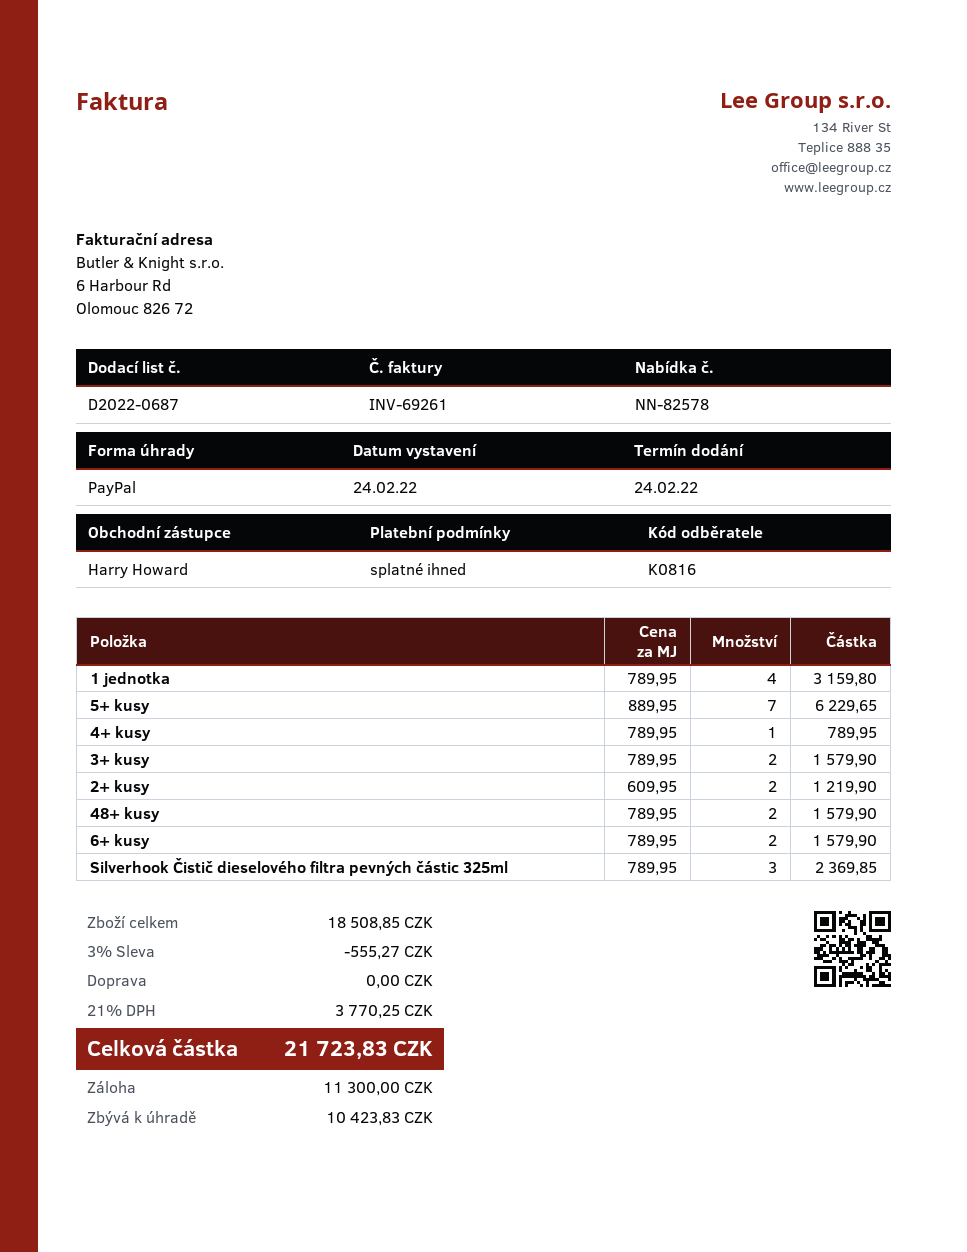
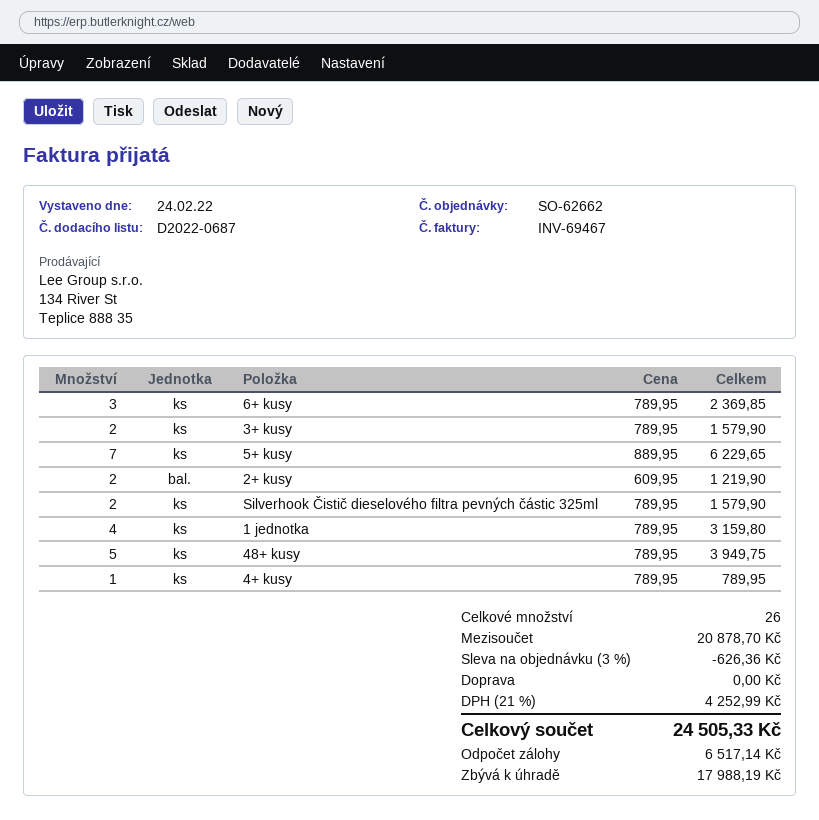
invoice number: INV-69261 -> INV-69467
48+ kusy: 2 x 789.95 = 1579.90 -> 5 x 789.95 = 3949.75
6+ kusy: 2 x 789.95 = 1579.90 -> 3 x 789.95 = 2369.85
Silverhook Čistič dieselového filtra pevných částic 325ml: 3 x 789.95 = 2369.85 -> 2 x 789.95 = 1579.90
subtotal: 18508.85 -> 20878.70
discount: 3% = 555.27 -> 3% = 626.36
tax: 21% = 3770.25 -> 21% = 4252.99
total: 21723.83 -> 24505.33
deposit: 11300.00 -> 6517.14
balance: 10423.83 -> 17988.19

